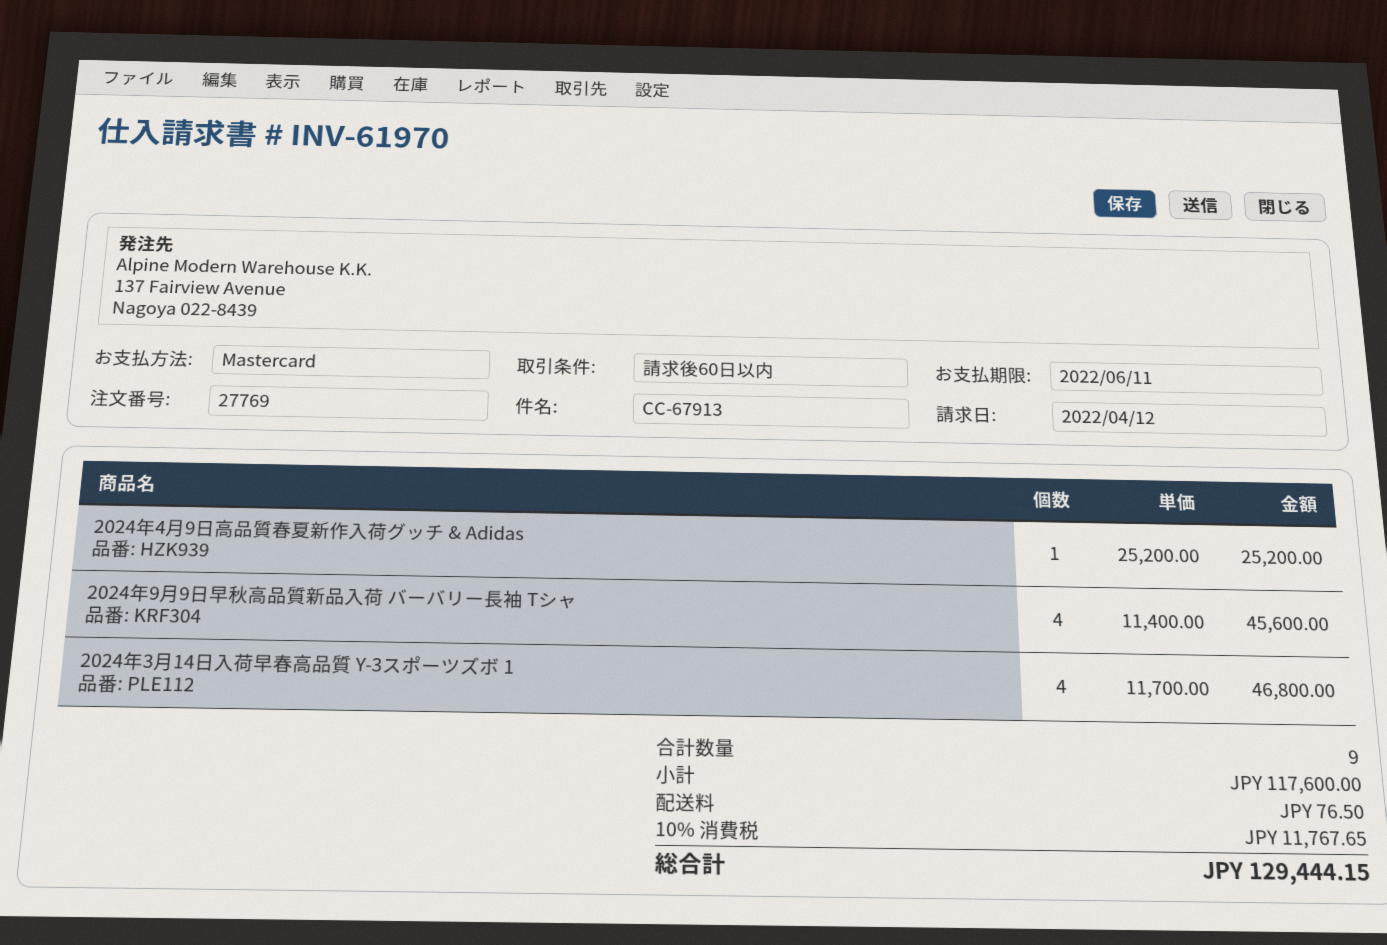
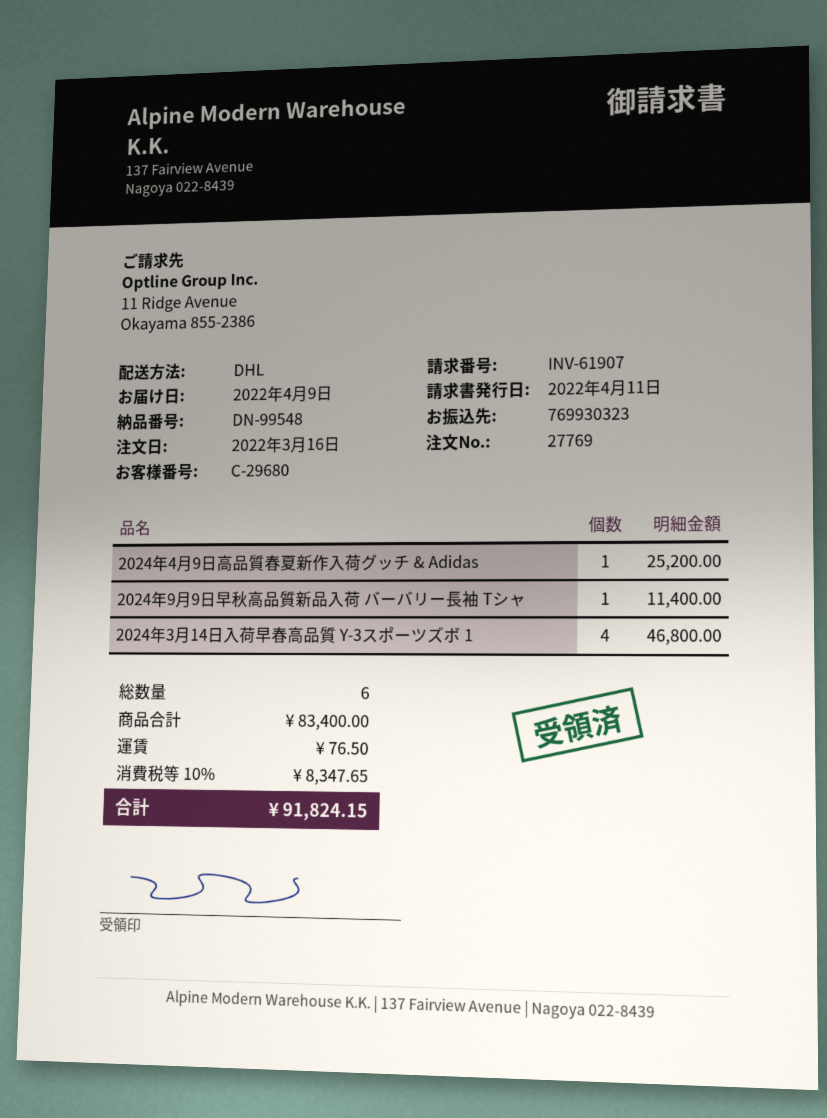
invoice number: INV-61970 -> INV-61907
invoice date: 2022-04-12 -> 2022-04-11
2024年9月9日早秋高品質新品入荷 バーバリー長袖 Tシャ: 4 for 45600.00 -> 1 for 11400.00
total quantity: 9 -> 6
subtotal: 117600.00 -> 83400.00
tax: 10% = 11767.65 -> 10% = 8347.65
total: 129444.15 -> 91824.15

